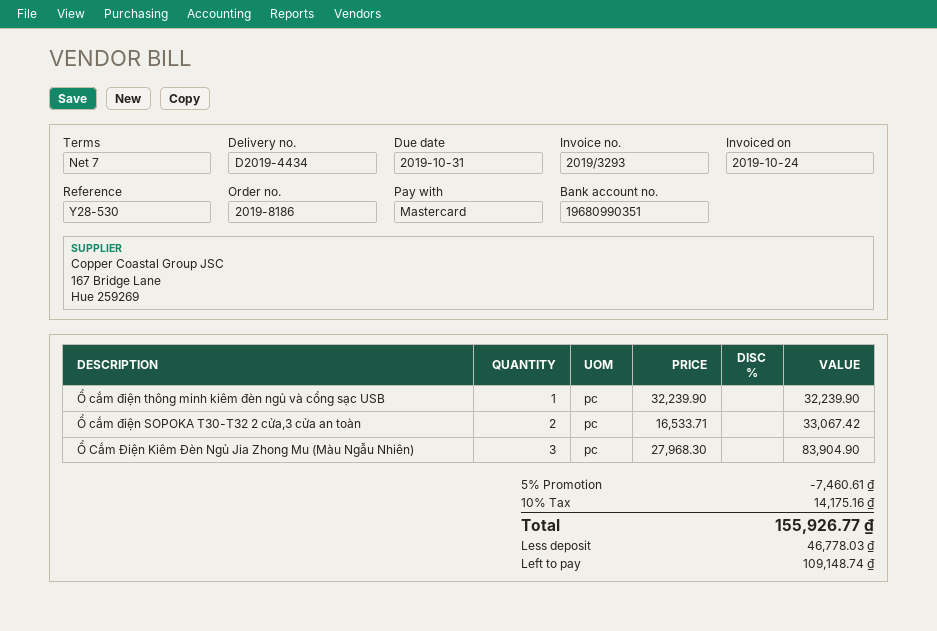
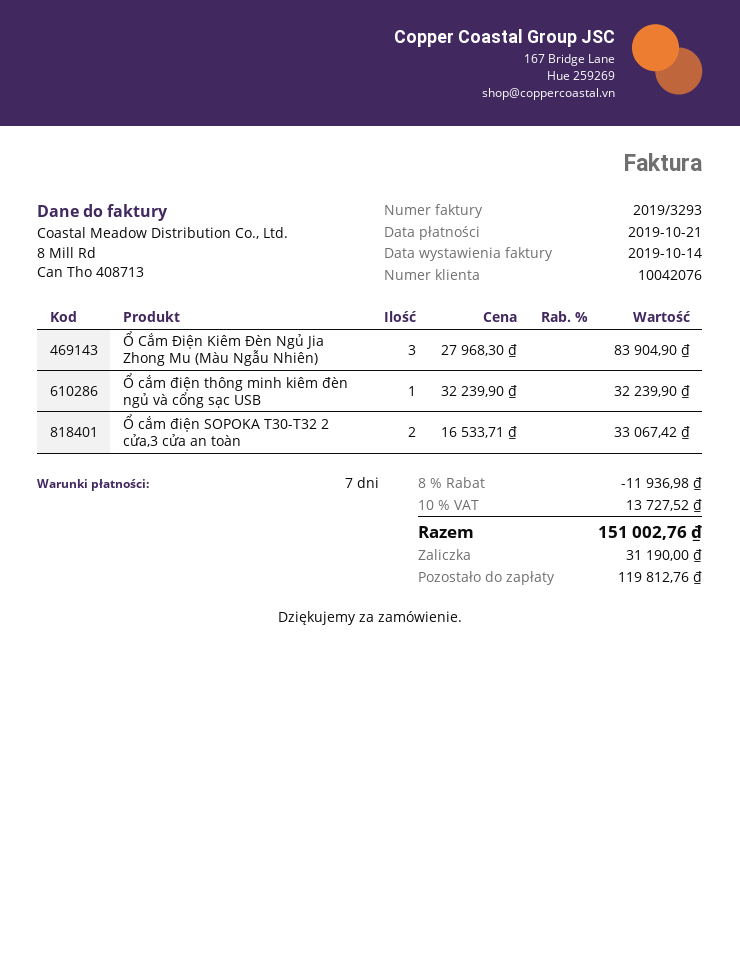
invoice date: 2019-10-24 -> 2019-10-14
due date: 2019-10-31 -> 2019-10-21
discount: 5% = 7460.61 -> 8% = 11936.98
tax: 10% = 14175.16 -> 10% = 13727.52
total: 155926.77 -> 151002.76
deposit: 46778.03 -> 31190.00
balance: 109148.74 -> 119812.76

